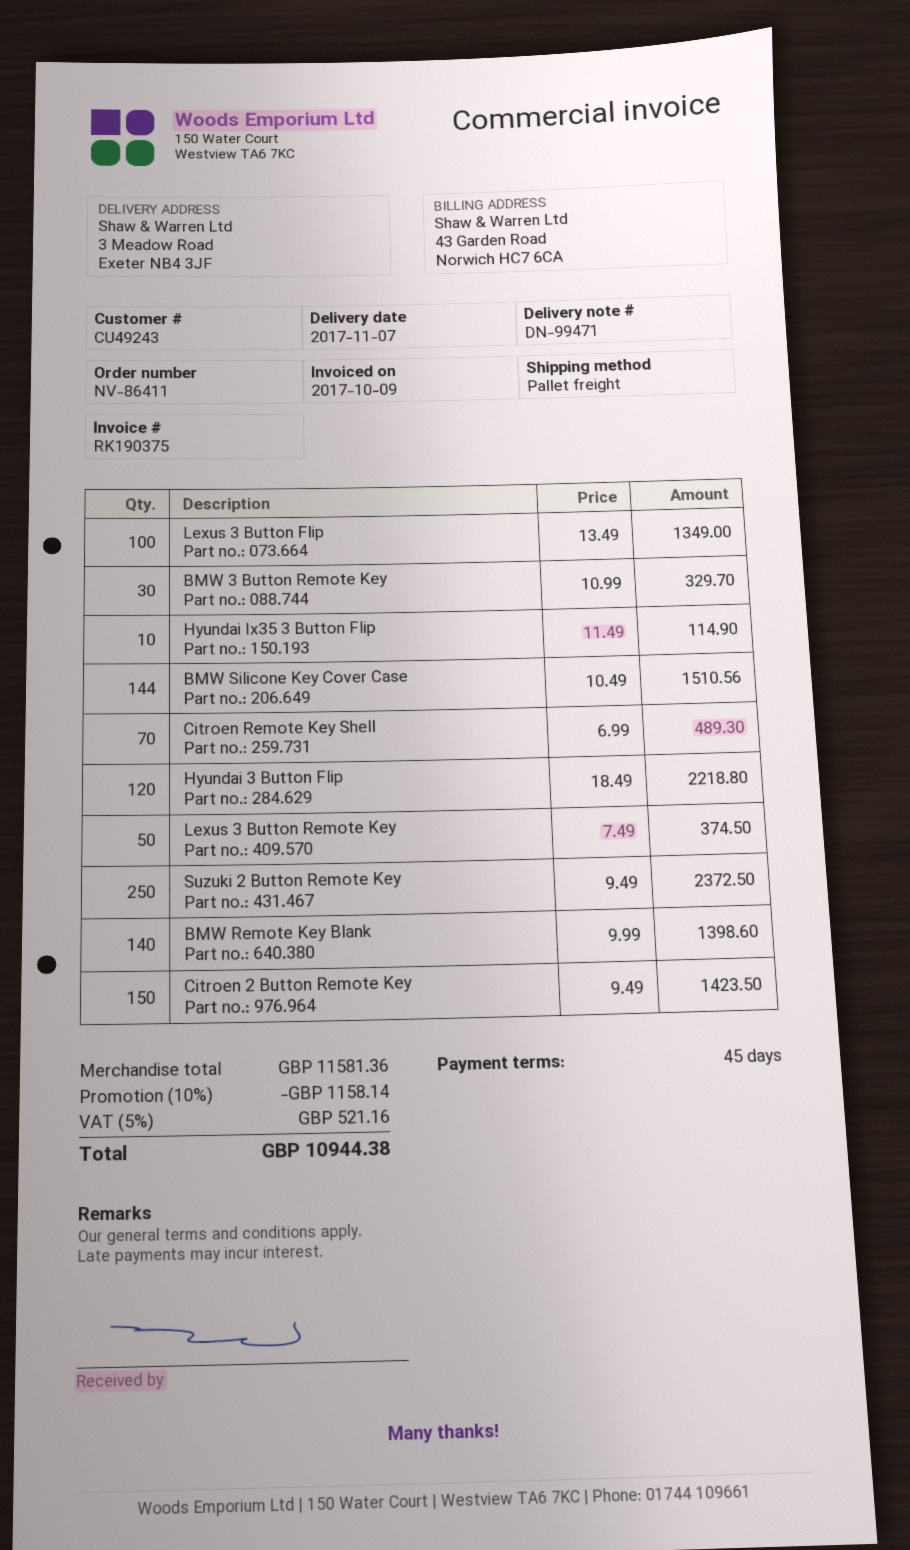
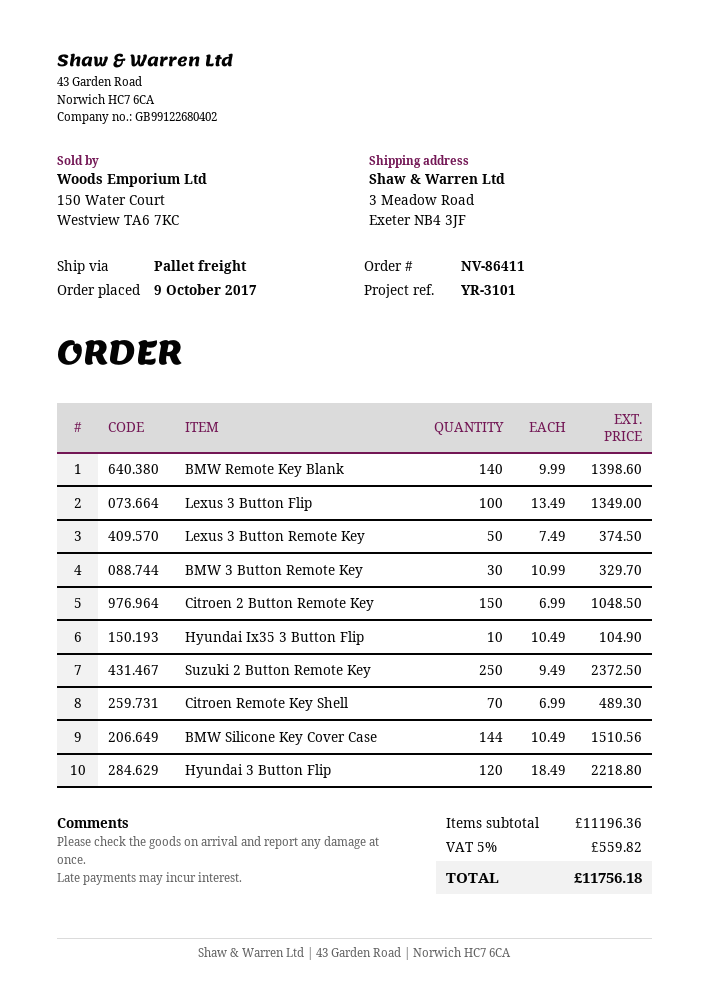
Hyundai Ix35 3 Button Flip: 10 x 11.49 = 114.90 -> 10 x 10.49 = 104.90
Citroen 2 Button Remote Key: 150 x 9.49 = 1423.50 -> 150 x 6.99 = 1048.50
subtotal: 11581.36 -> 11196.36
discount: 10% = 1158.14 -> none
tax: 5% = 521.16 -> 5% = 559.82
total: 10944.38 -> 11756.18

